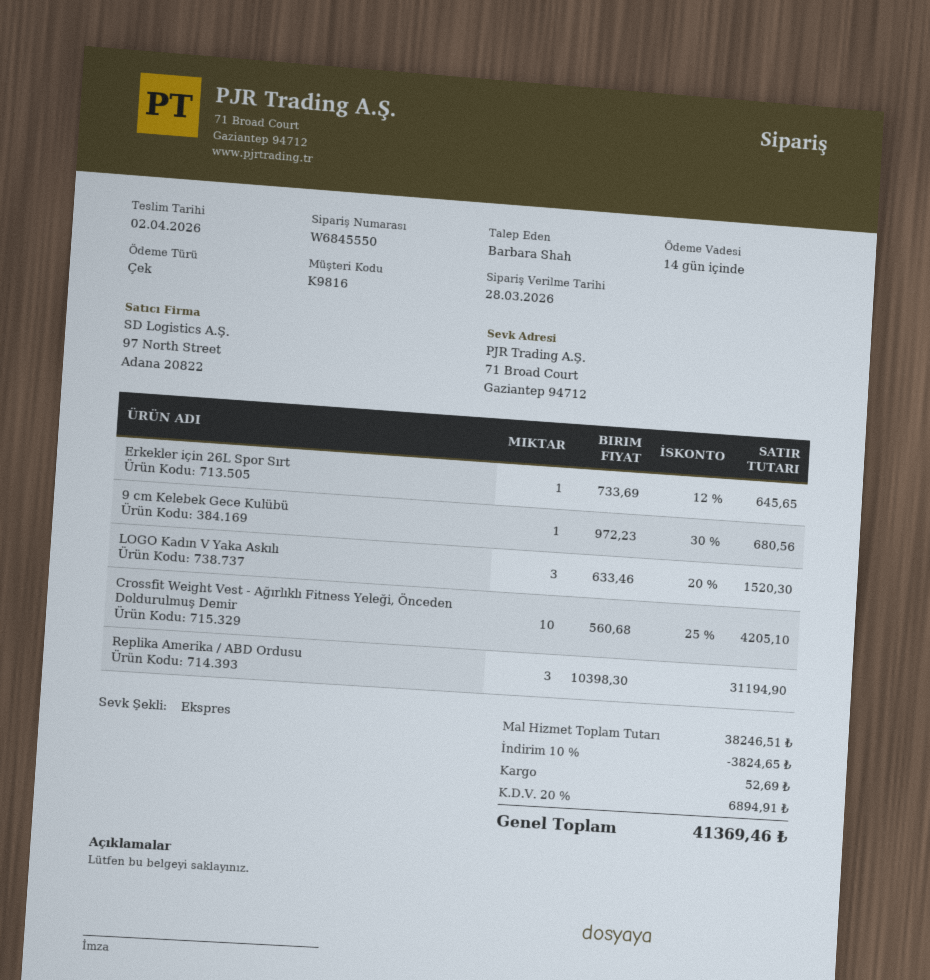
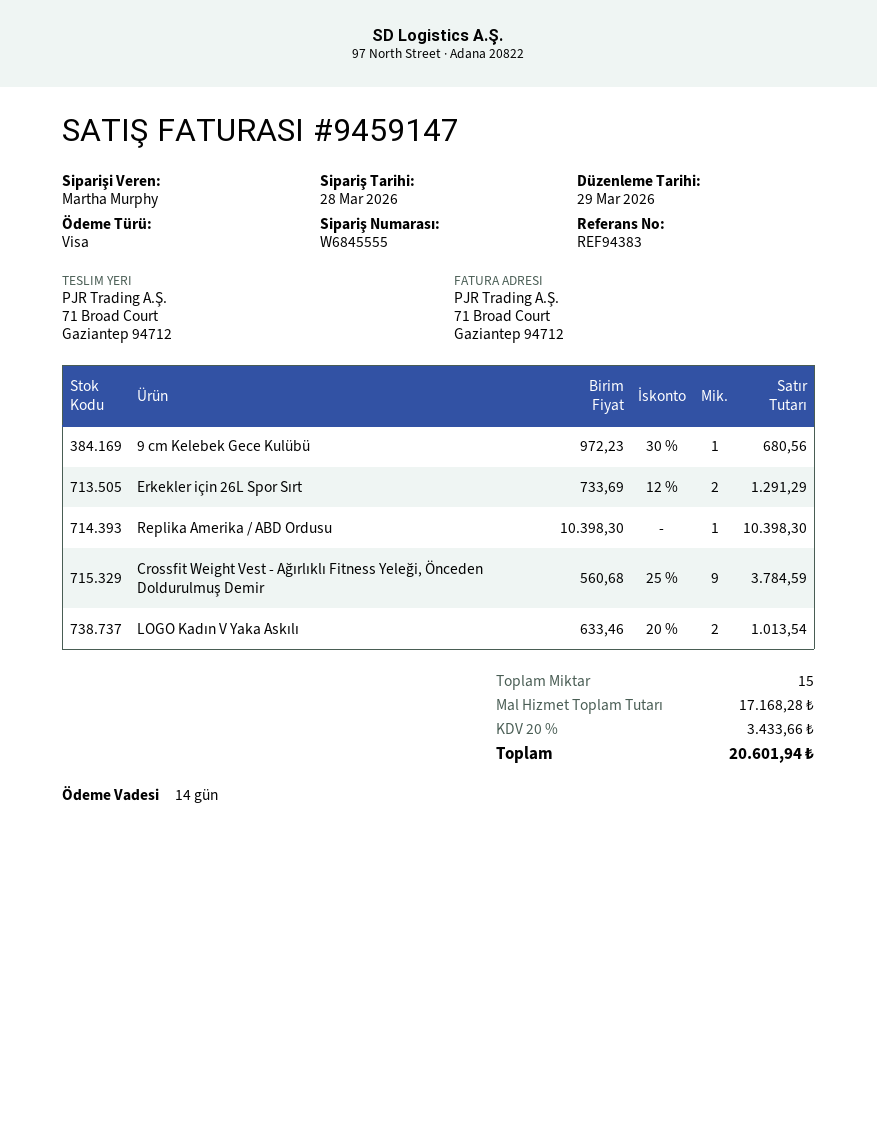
order number: W6845550 -> W6845555
ordered by: Barbara Shah -> Martha Murphy
payment method: cheque -> Visa
Erkekler için 26L Spor Sırt: 1 x 733.69 - 12% = 645.65 -> 2 x 733.69 - 12% = 1291.29
LOGO Kadın V Yaka Askılı: 3 x 633.46 - 20% = 1520.30 -> 2 x 633.46 - 20% = 1013.54
Crossfit Weight Vest - Ağırlıklı Fitness Yeleği, Önceden Doldurulmuş Demir: 10 x 560.68 - 25% = 4205.10 -> 9 x 560.68 - 25% = 3784.59
Replika Amerika / ABD Ordusu: 3 x 10398.30 = 31194.90 -> 1 x 10398.30 = 10398.30
subtotal: 38246.51 -> 17168.28
discount: 10% = 3824.65 -> none
shipping: 52.69 -> none
tax: 20% = 6894.91 -> 20% = 3433.66
total: 41369.46 -> 20601.94

